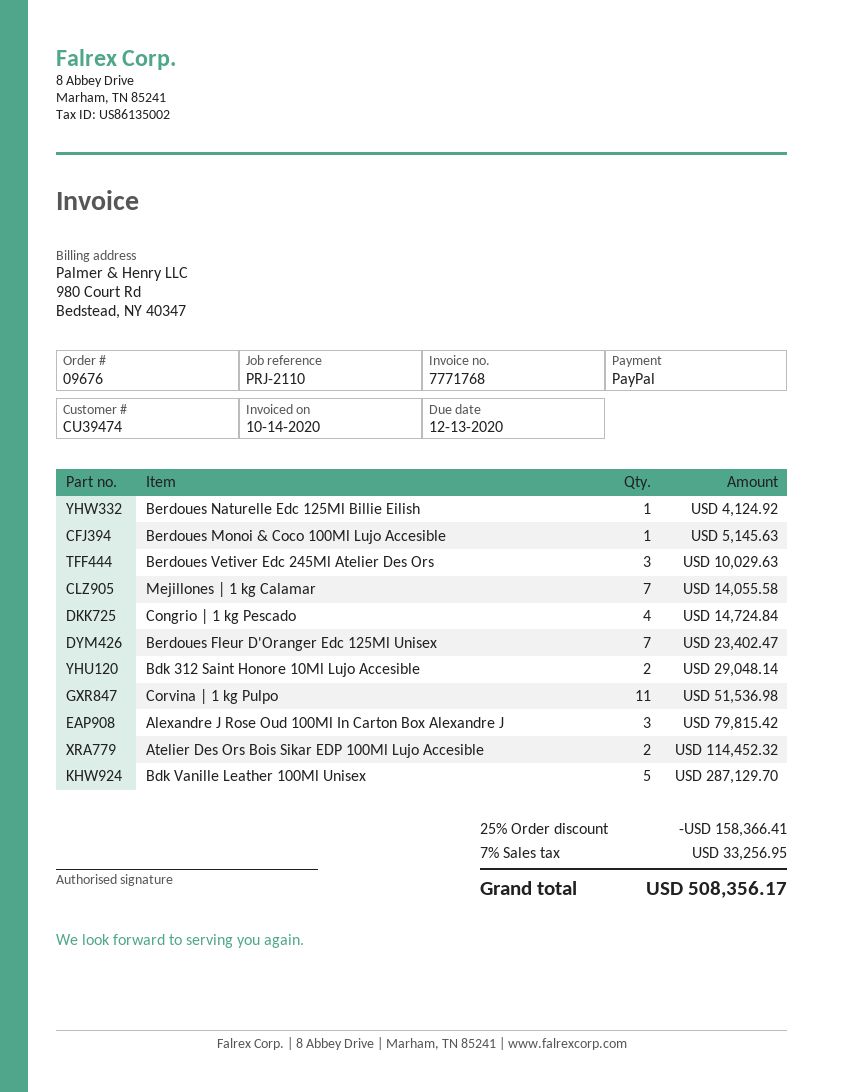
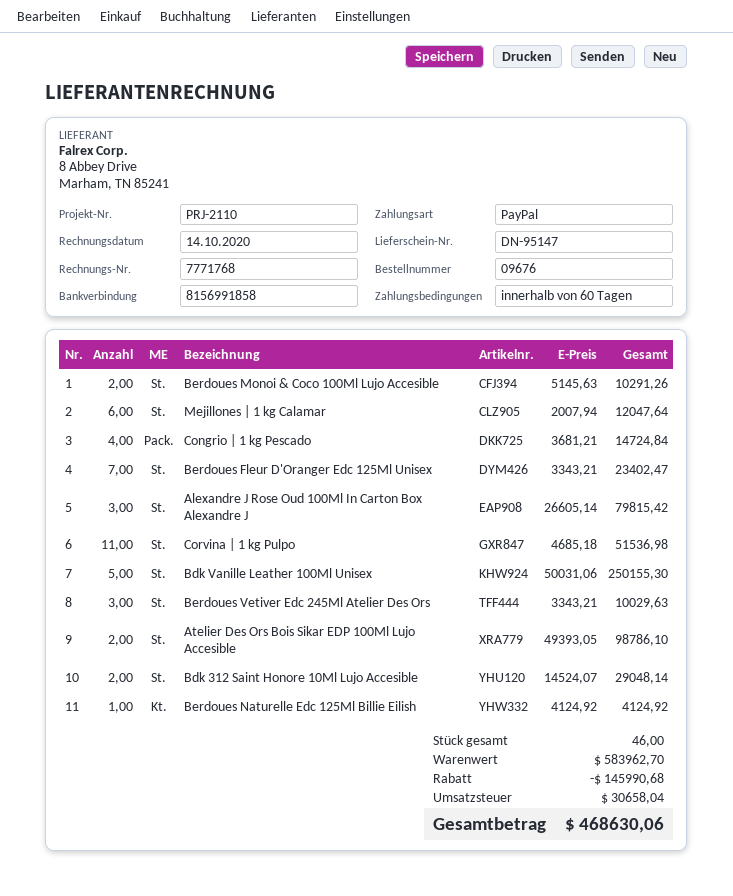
Berdoues Monoi & Coco 100Ml Lujo Accesible: 1 for 5145.63 -> 2 for 10291.26
Mejillones | 1 kg Calamar: 7 for 14055.58 -> 6 for 12047.64
Atelier Des Ors Bois Sikar EDP 100Ml Lujo Accesible: 2 for 114452.32 -> 2 for 98786.10
Bdk Vanille Leather 100Ml Unisex: 5 for 287129.70 -> 5 for 250155.30
discount: 158366.41 -> 145990.68
tax: 33256.95 -> 30658.04
total: 508356.17 -> 468630.06

